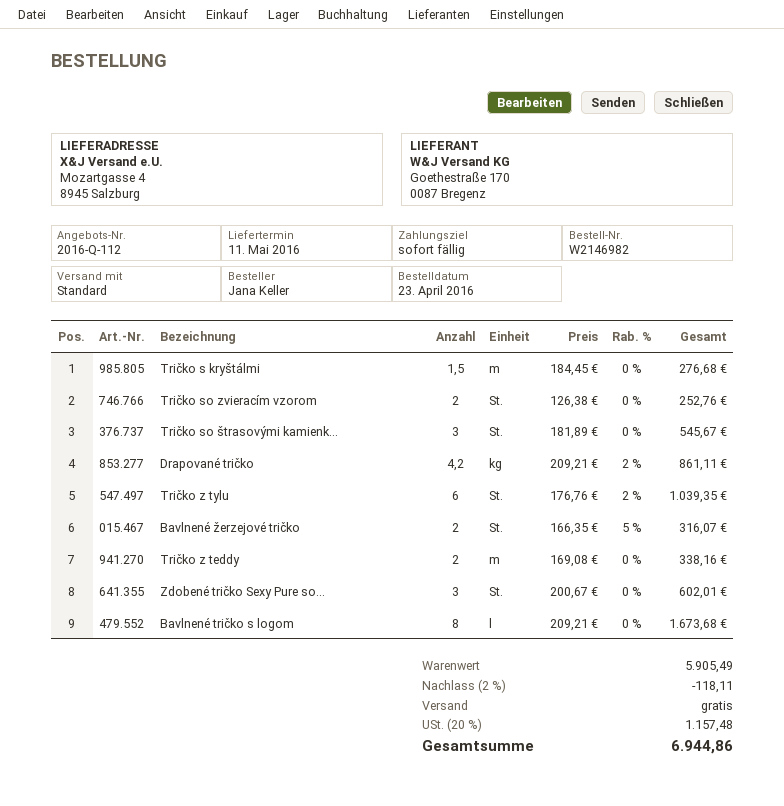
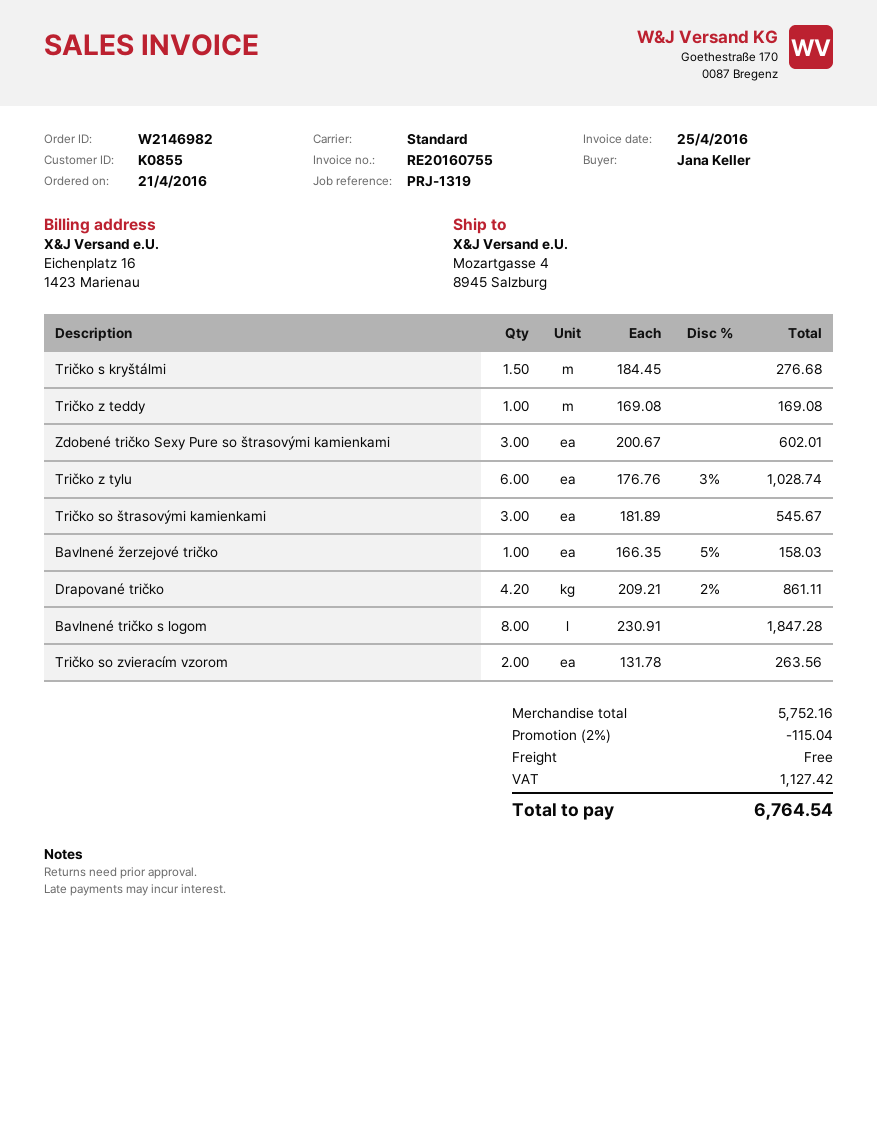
order date: 2016-04-23 -> 2016-04-21
Tričko so zvieracím vzorom: 2 x 126.38 = 252.76 -> 2 x 131.78 = 263.56
Tričko z tylu: 6 x 176.76 - 2% = 1039.35 -> 6 x 176.76 - 3% = 1028.74
Bavlnené žerzejové tričko: 2 x 166.35 - 5% = 316.07 -> 1 x 166.35 - 5% = 158.03
Tričko z teddy: 2 x 169.08 = 338.16 -> 1 x 169.08 = 169.08
Bavlnené tričko s logom: 8 x 209.21 = 1673.68 -> 8 x 230.91 = 1847.28
subtotal: 5905.49 -> 5752.16
discount: 2% = 118.11 -> 2% = 115.04
tax: 1157.48 -> 1127.42
total: 6944.86 -> 6764.54

